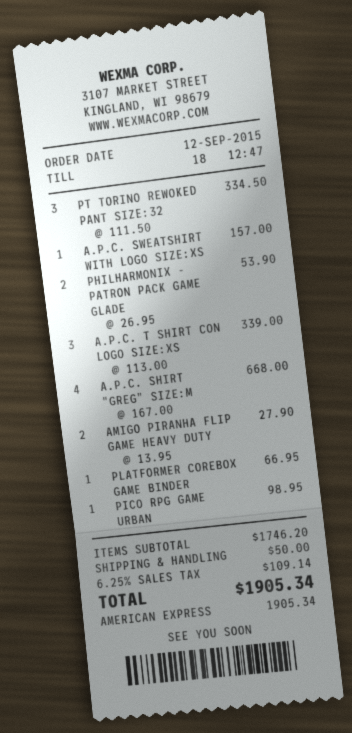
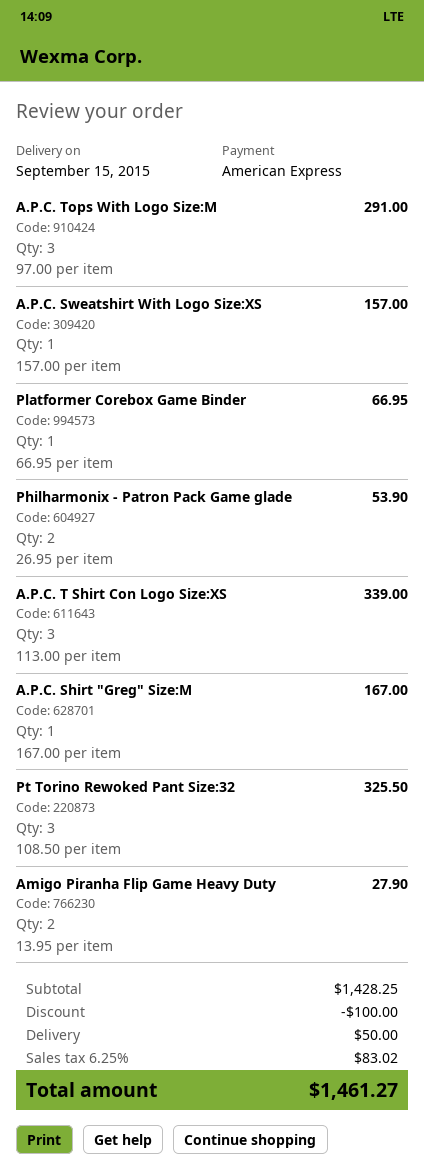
PT TORINO REWOKED PANT SIZE:32: 3 x 111.50 = 334.50 -> 3 x 108.50 = 325.50
A.P.C. SHIRT "GREG" SIZE:M: 4 x 167.00 = 668.00 -> 1 x 167.00 = 167.00
PICO RPG GAME URBAN: 1 x 98.95 = 98.95 -> none
A.P.C. Tops With Logo Size:M: none -> 3 x 97.00 = 291.00
subtotal: 1746.20 -> 1428.25
discount: none -> 100.00
tax: 6.25% = 109.14 -> 6.25% = 83.02
total: 1905.34 -> 1461.27

